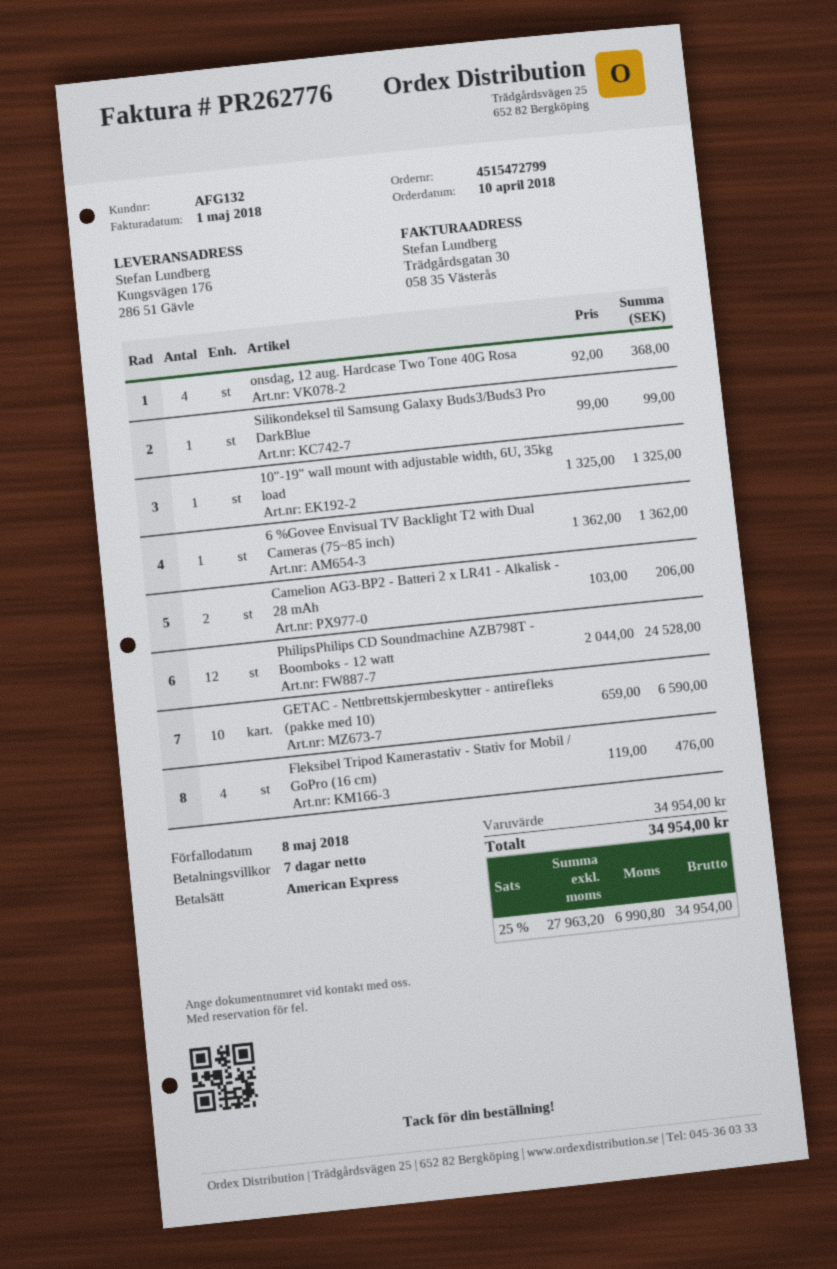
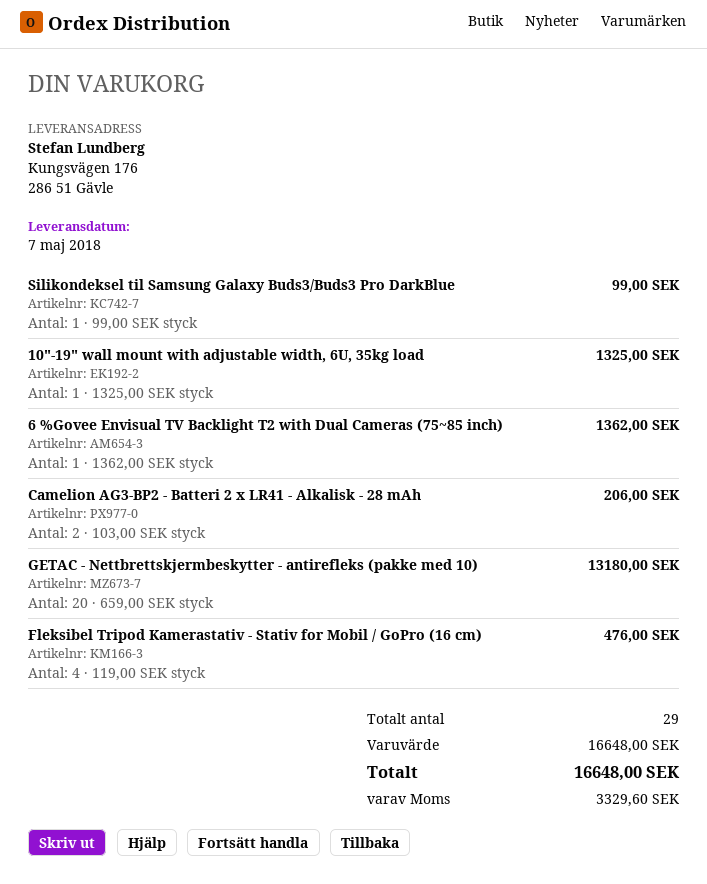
onsdag, 12 aug. Hardcase Two Tone 40G Rosa: 4 x 92.00 = 368.00 -> none
PhilipsPhilips CD Soundmachine AZB798T - Boomboks - 12 watt: 12 x 2044.00 = 24528.00 -> none
GETAC - Nettbrettskjermbeskytter - antirefleks (pakke med 10): 10 x 659.00 = 6590.00 -> 20 x 659.00 = 13180.00
subtotal: 34954.00 -> 16648.00
tax: 6990.80 -> 3329.60
total: 34954.00 -> 16648.00

